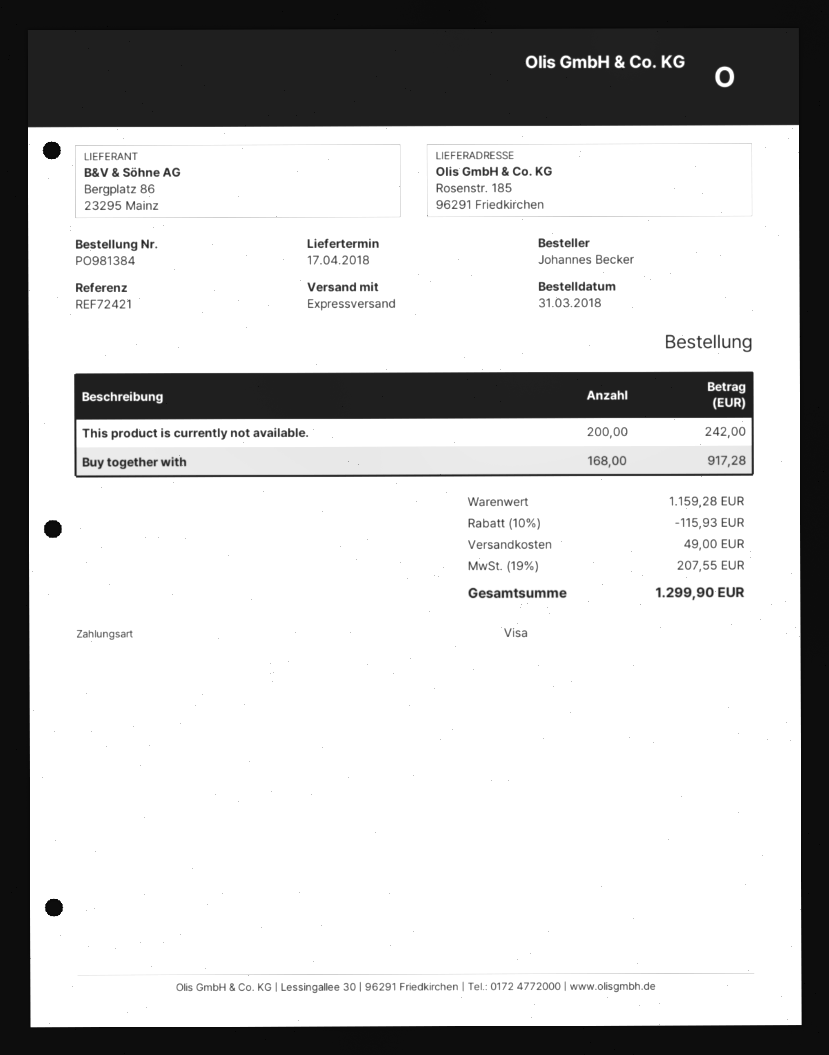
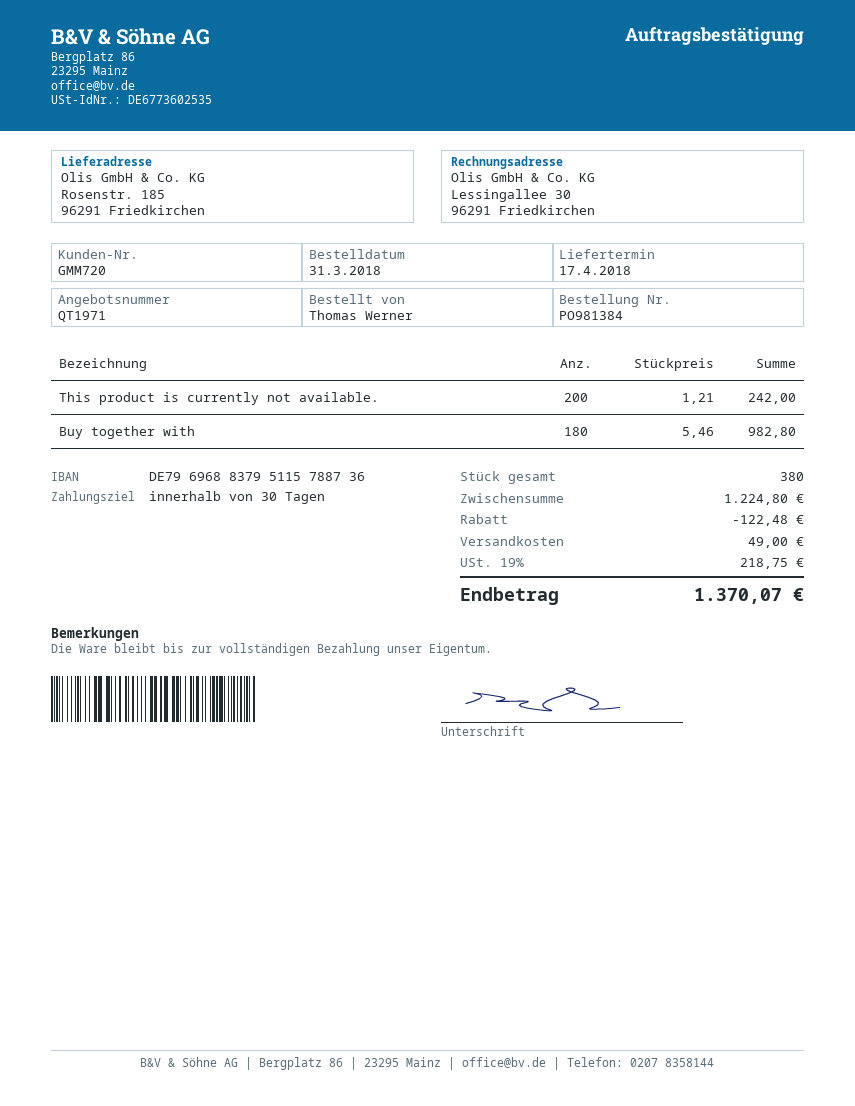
ordered by: Johannes Becker -> Thomas Werner
Buy together with: 168 for 917.28 -> 180 for 982.80
subtotal: 1159.28 -> 1224.80
discount: 115.93 -> 122.48
tax: 19% = 207.55 -> 19% = 218.75
total: 1299.90 -> 1370.07

